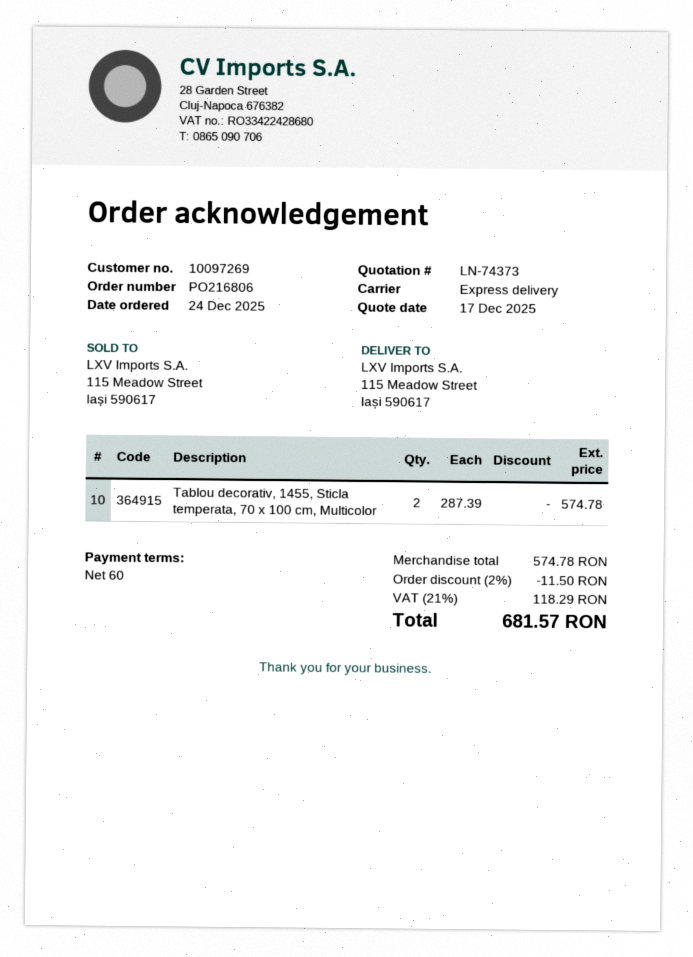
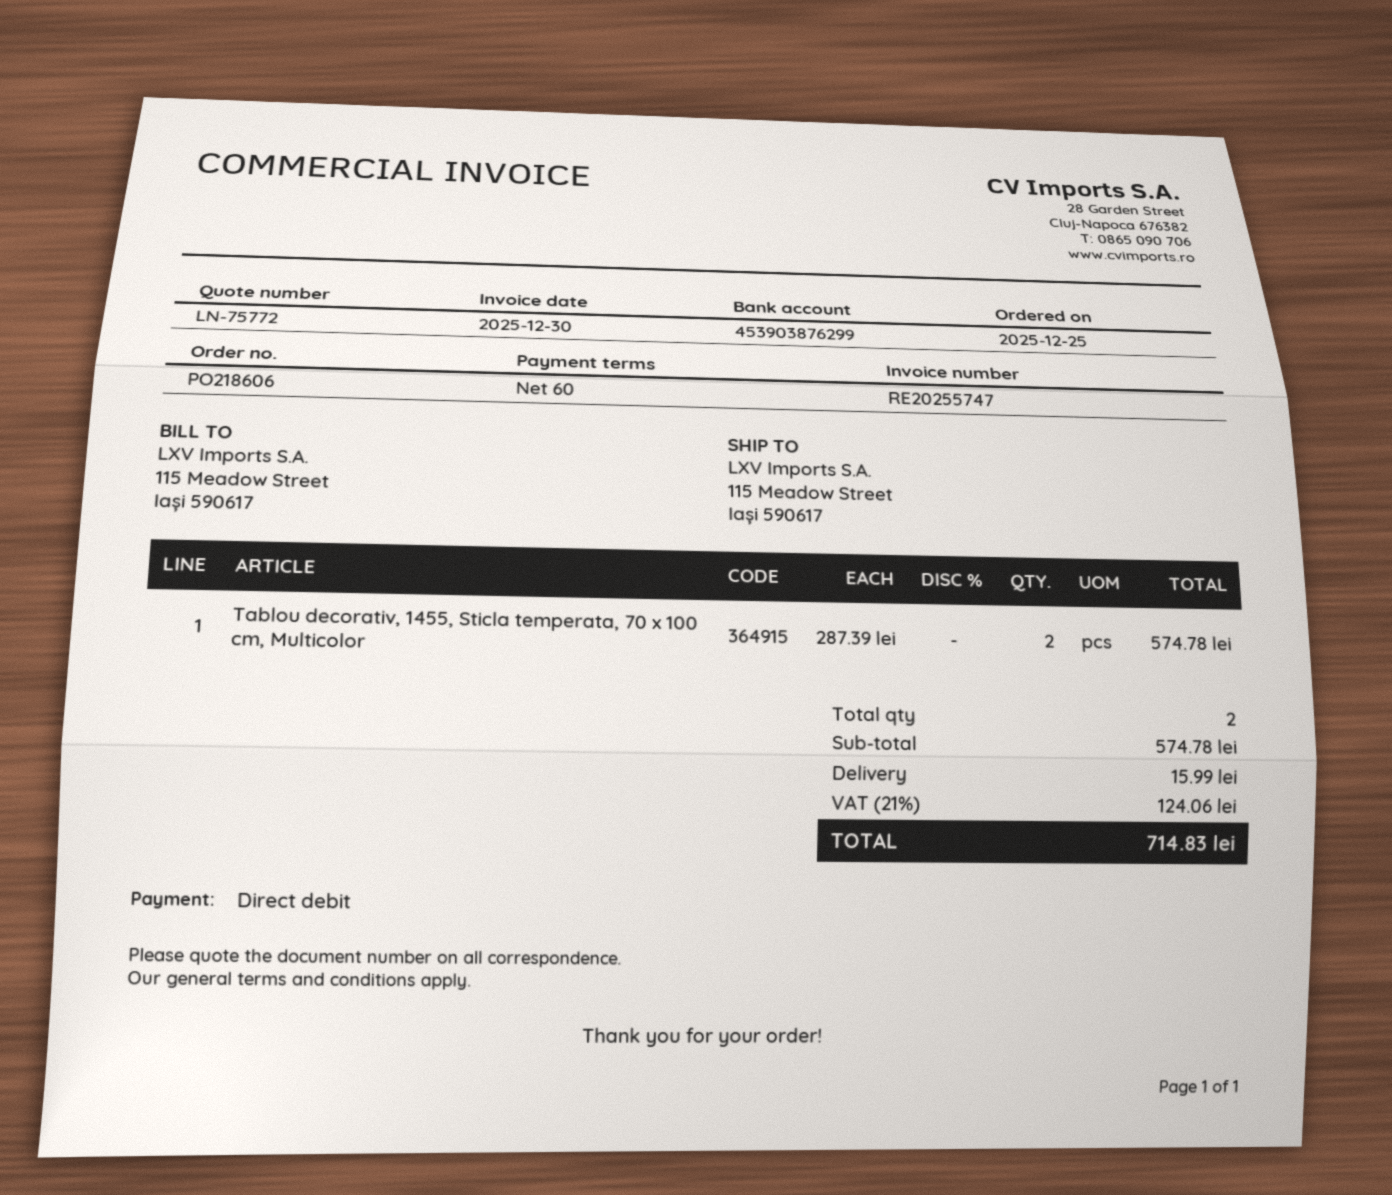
quote number: LN-74373 -> LN-75772
order number: PO216806 -> PO218606
order date: 2025-12-24 -> 2025-12-25
discount: 2% = 11.50 -> none
shipping: none -> 15.99
tax: 21% = 118.29 -> 21% = 124.06
total: 681.57 -> 714.83

